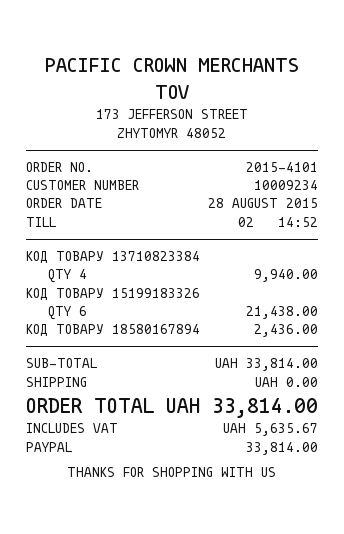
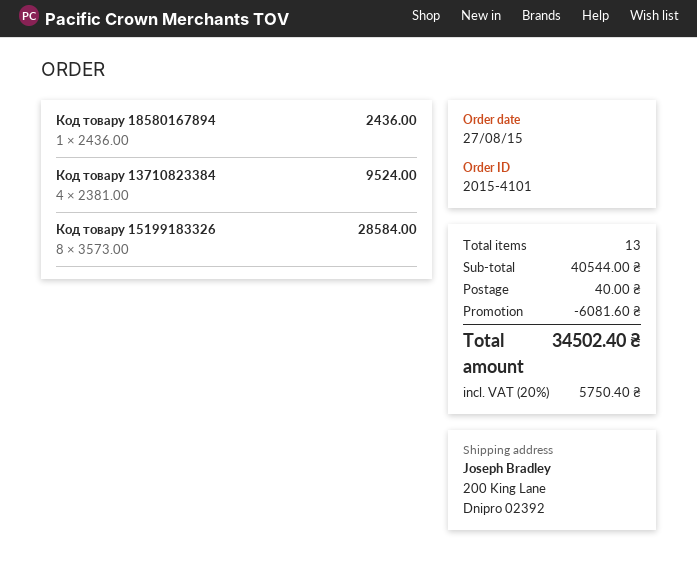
order date: 2015-08-28 -> 2015-08-27
КОД ТОВАРУ 13710823384: 4 for 9940.00 -> 4 for 9524.00
КОД ТОВАРУ 15199183326: 6 for 21438.00 -> 8 for 28584.00
subtotal: 33814.00 -> 40544.00
discount: none -> 6081.60
shipping: 0.00 -> 40.00
tax: 5635.67 -> 5750.40
total: 33814.00 -> 34502.40

